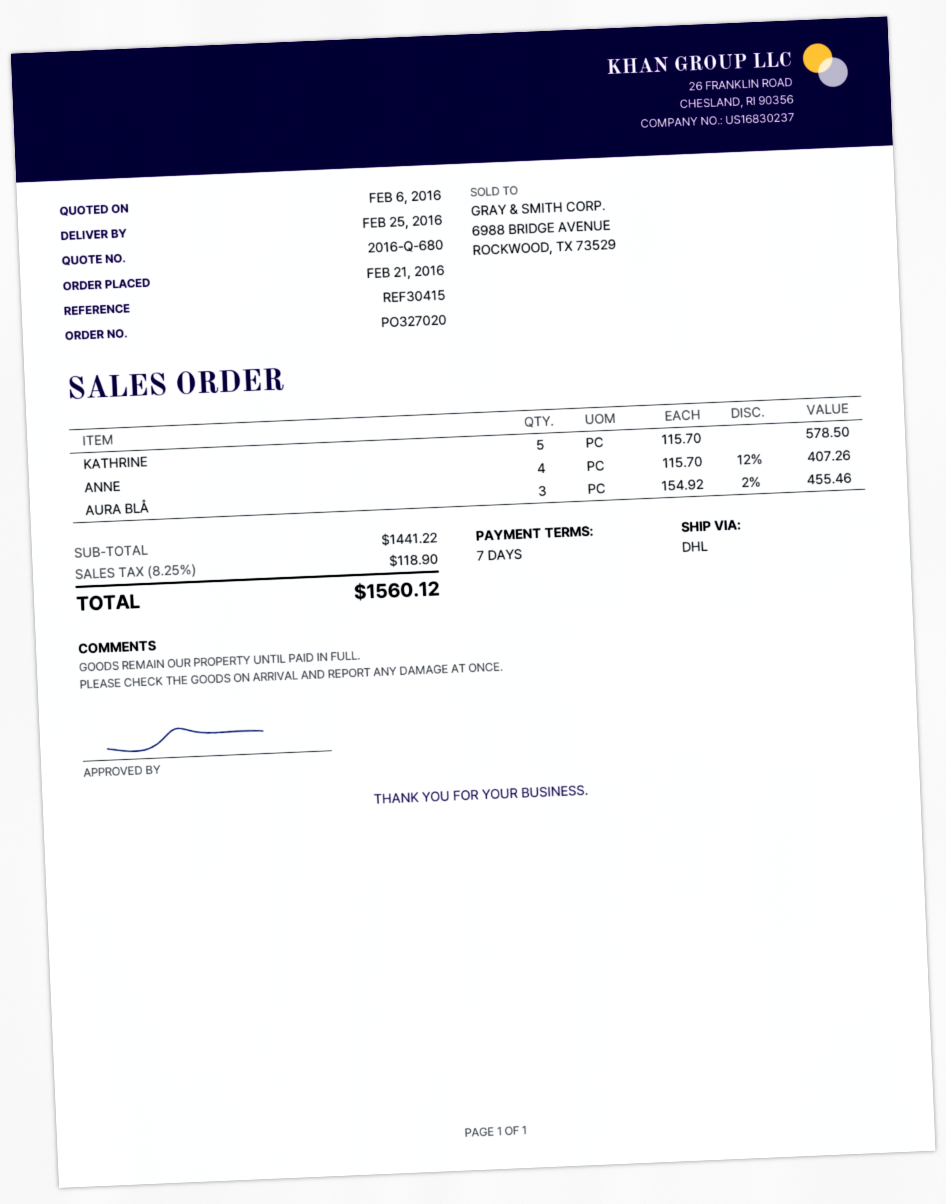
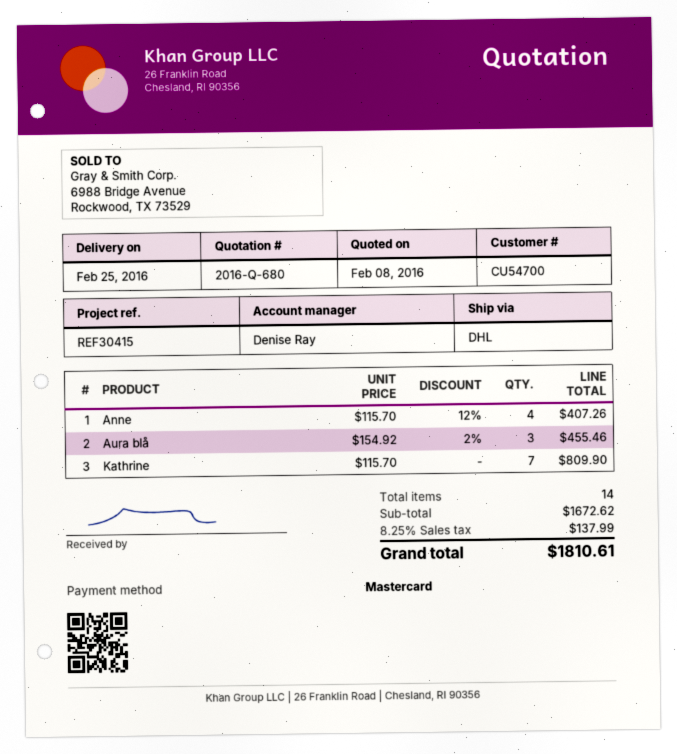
quote date: 2016-02-06 -> 2016-02-08
KATHRINE: 5 x 115.70 = 578.50 -> 7 x 115.70 = 809.90
subtotal: 1441.22 -> 1672.62
tax: 8.25% = 118.90 -> 8.25% = 137.99
total: 1560.12 -> 1810.61

